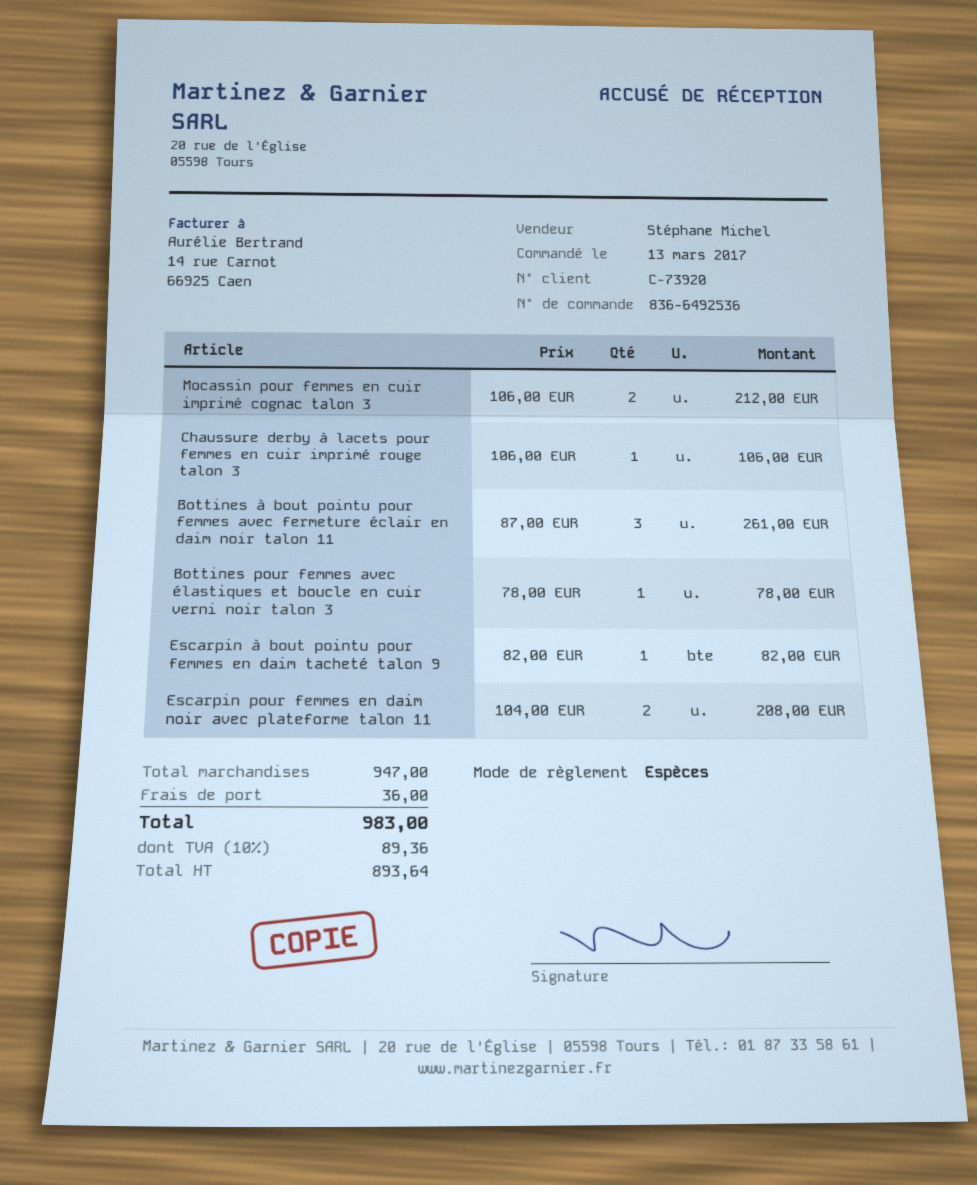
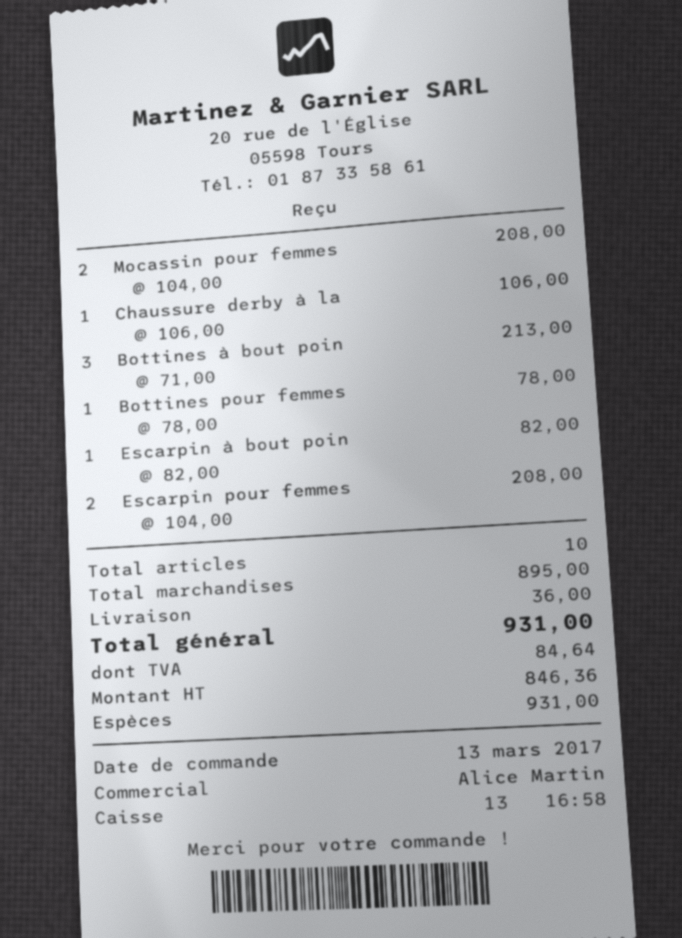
sales rep: Stéphane Michel -> Alice Martin
Mocassin pour femmes en cuir imprimé cognac talon 3: 2 x 106.00 = 212.00 -> 2 x 104.00 = 208.00
Bottines à bout pointu pour femmes avec fermeture éclair en daim noir talon 11: 3 x 87.00 = 261.00 -> 3 x 71.00 = 213.00
subtotal: 947.00 -> 895.00
net: 893.64 -> 846.36
tax: 89.36 -> 84.64
total: 983.00 -> 931.00

